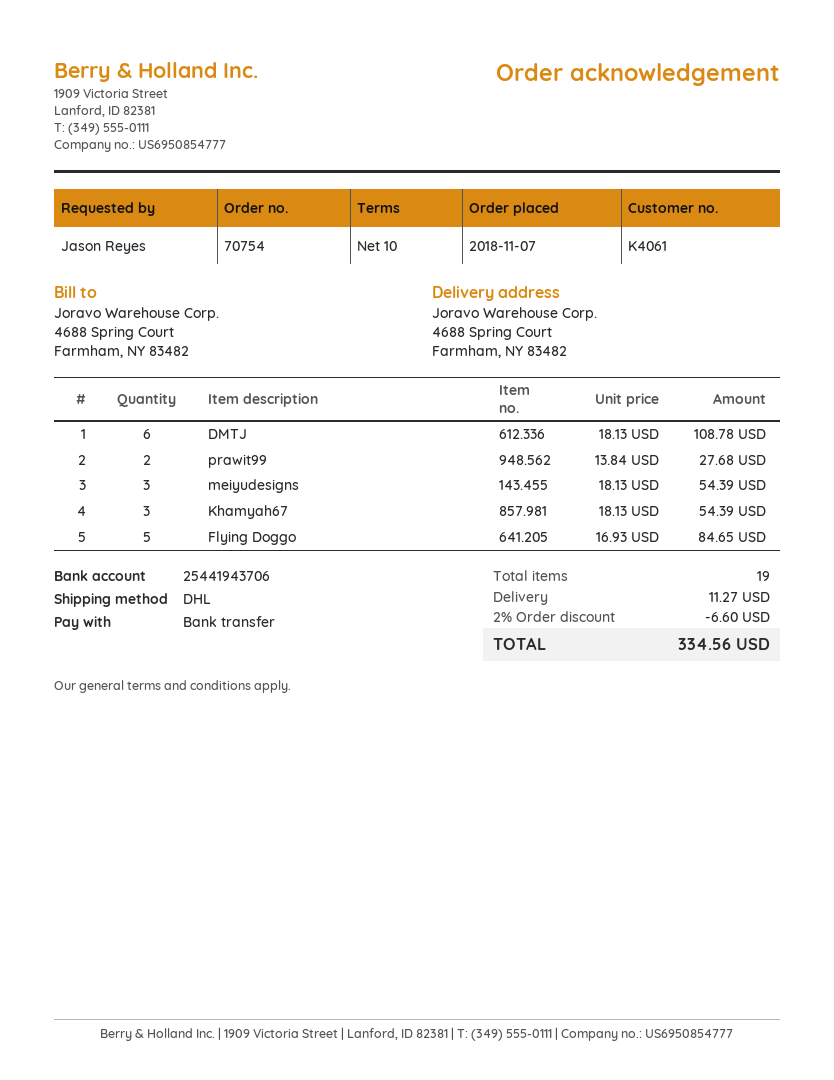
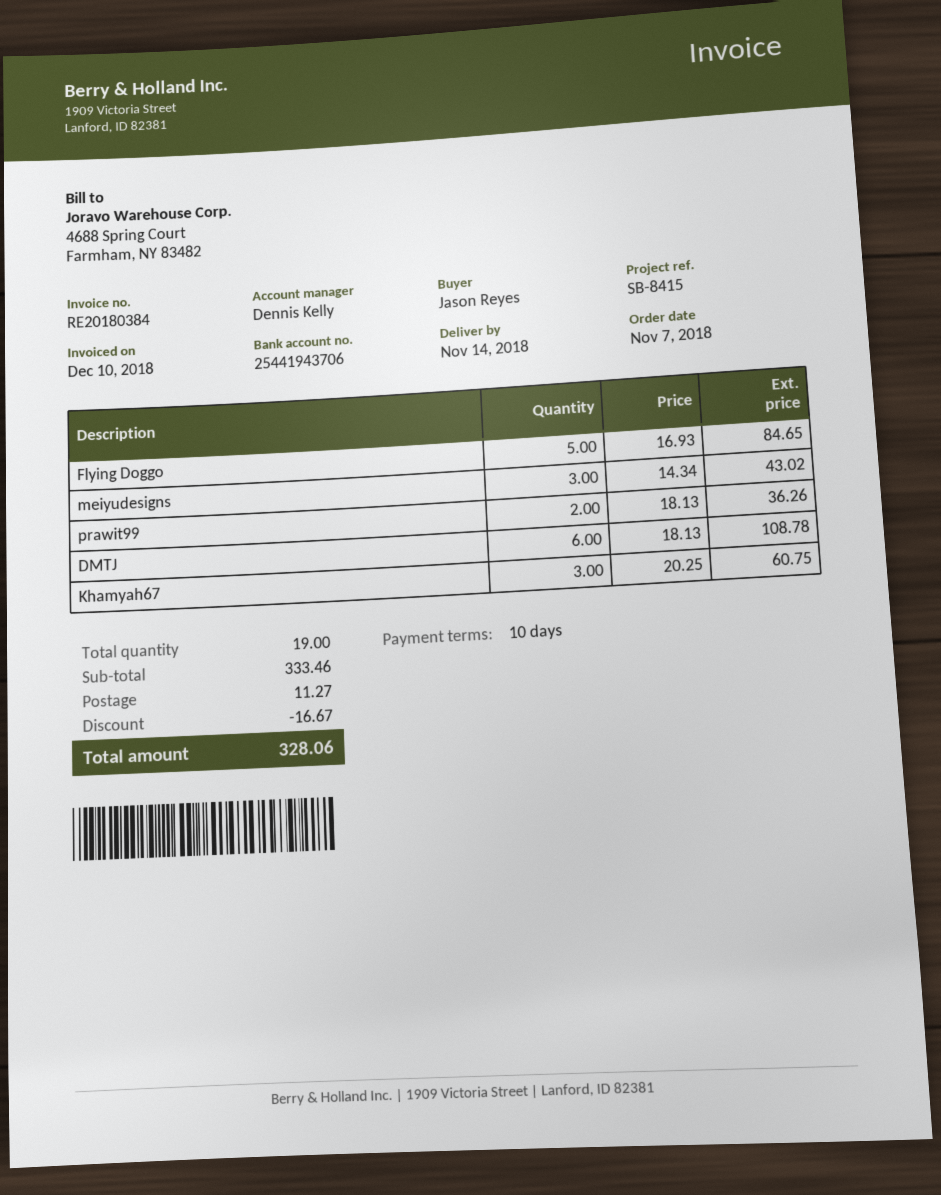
prawit99: 2 x 13.84 = 27.68 -> 2 x 18.13 = 36.26
meiyudesigns: 3 x 18.13 = 54.39 -> 3 x 14.34 = 43.02
Khamyah67: 3 x 18.13 = 54.39 -> 3 x 20.25 = 60.75
discount: 6.60 -> 16.67
total: 334.56 -> 328.06

